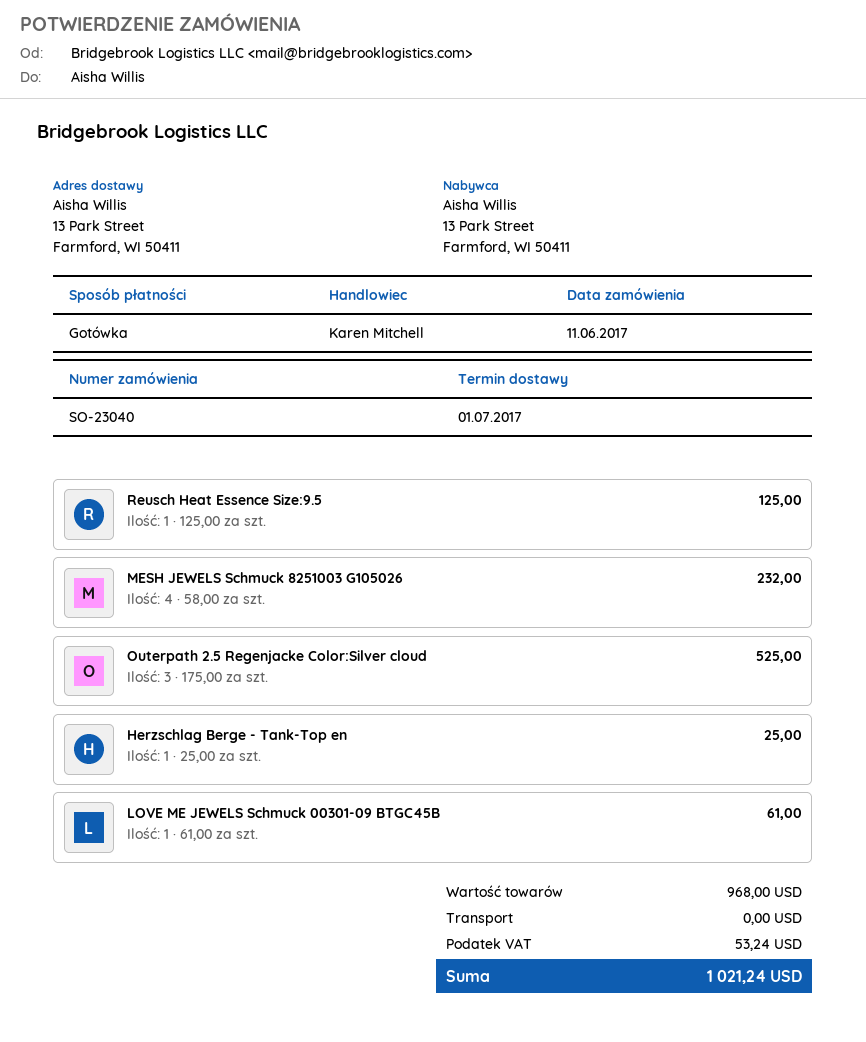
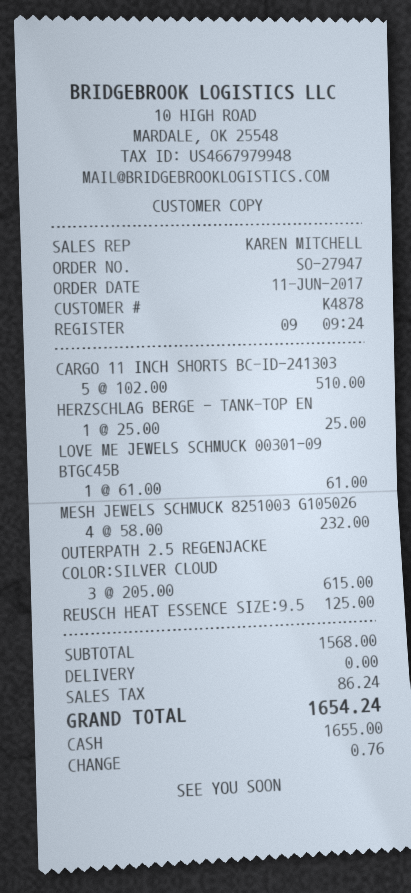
order number: SO-23040 -> SO-27947
Outerpath 2.5 Regenjacke Color:Silver cloud: 3 x 175.00 = 525.00 -> 3 x 205.00 = 615.00
CARGO 11 INCH SHORTS BC-ID-241303: none -> 5 x 102.00 = 510.00
subtotal: 968.00 -> 1568.00
tax: 53.24 -> 86.24
total: 1021.24 -> 1654.24

